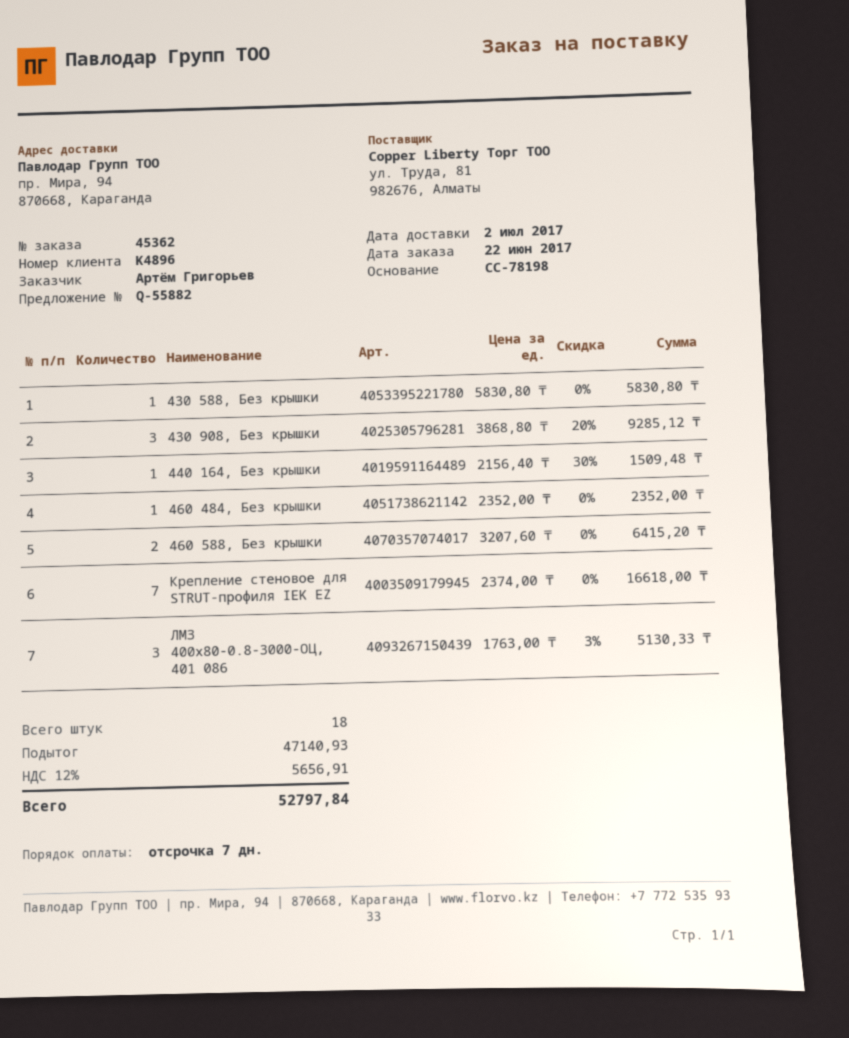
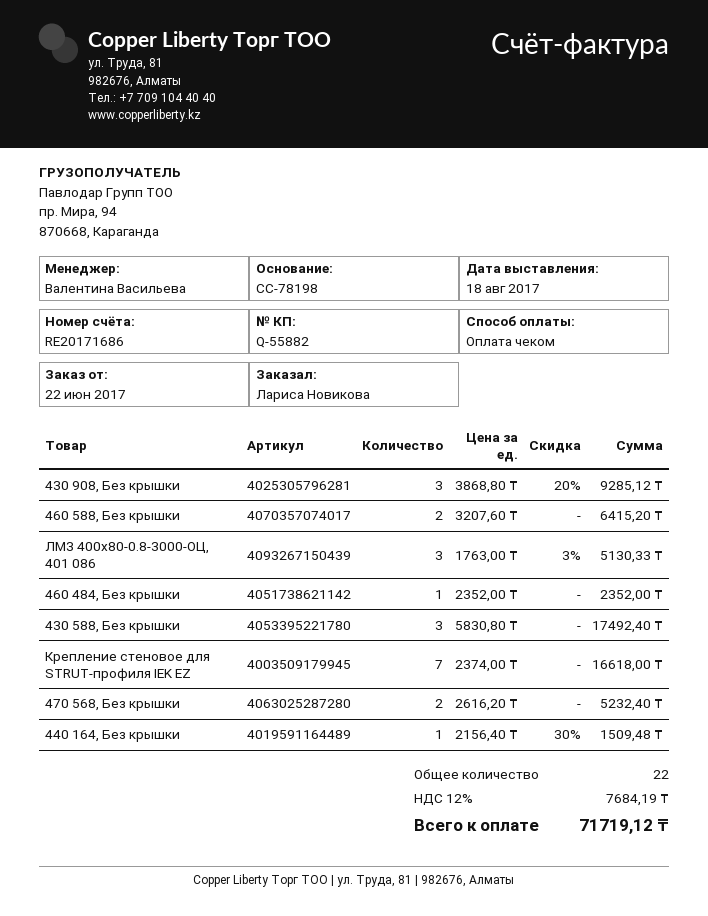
ordered by: Артём Григорьев -> Лариса Новикова
430 588, Без крышки: 1 x 5830.80 = 5830.80 -> 3 x 5830.80 = 17492.40
470 568, Без крышки: none -> 2 x 2616.20 = 5232.40
total quantity: 18 -> 22
tax: 12% = 5656.91 -> 12% = 7684.19
total: 52797.84 -> 71719.12

